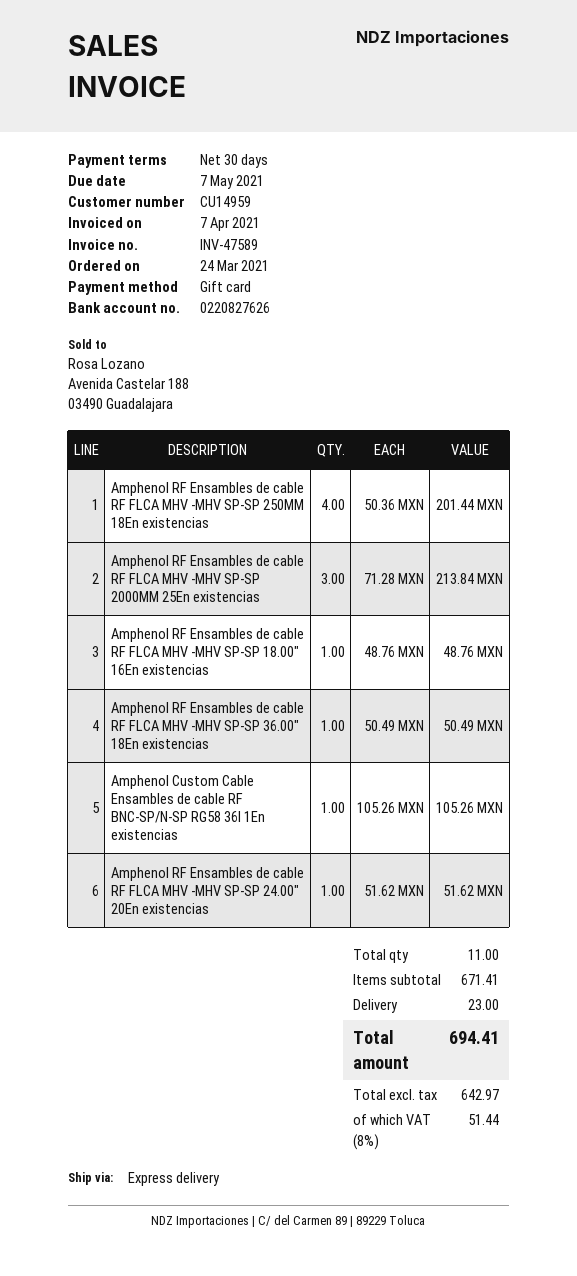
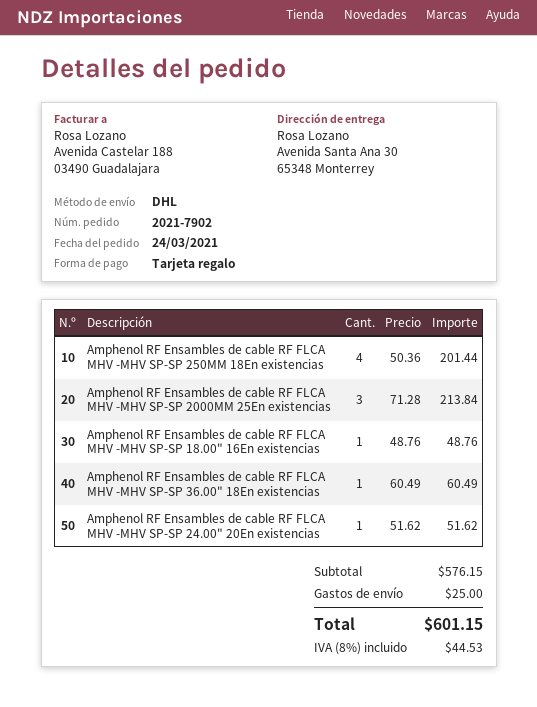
shipping method: express -> DHL
Amphenol RF Ensambles de cable RF FLCA MHV -MHV SP-SP 36.00" 18En existencias: 1 x 50.49 = 50.49 -> 1 x 60.49 = 60.49
Amphenol Custom Cable Ensambles de cable RF BNC-SP/N-SP RG58 36I 1En existencias: 1 x 105.26 = 105.26 -> none
subtotal: 671.41 -> 576.15
shipping: 23.00 -> 25.00
tax: 8% = 51.44 -> 8% = 44.53
total: 694.41 -> 601.15

